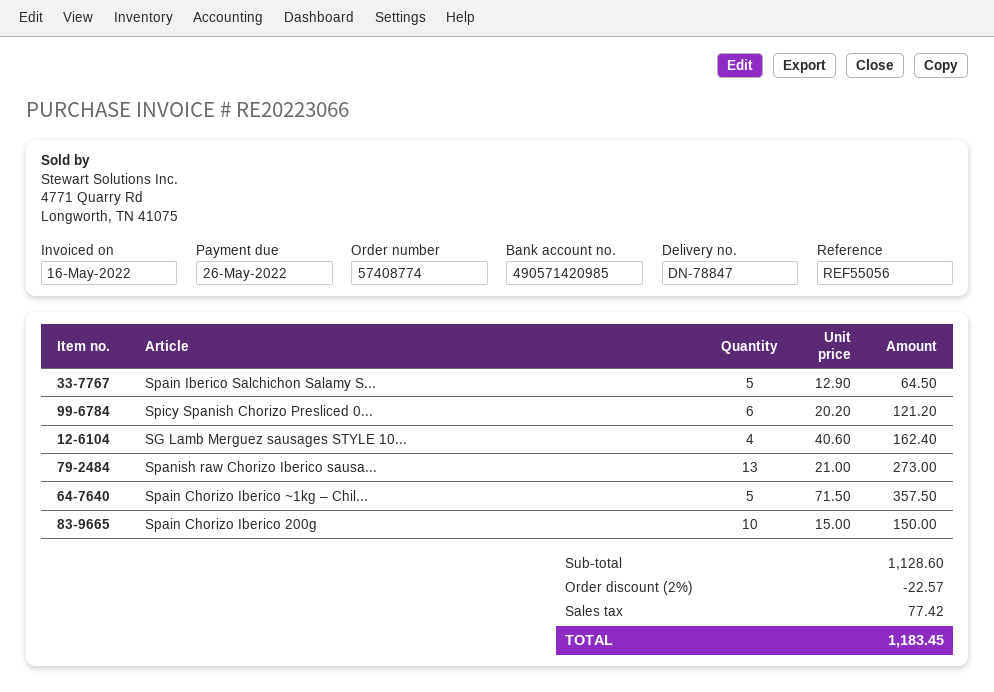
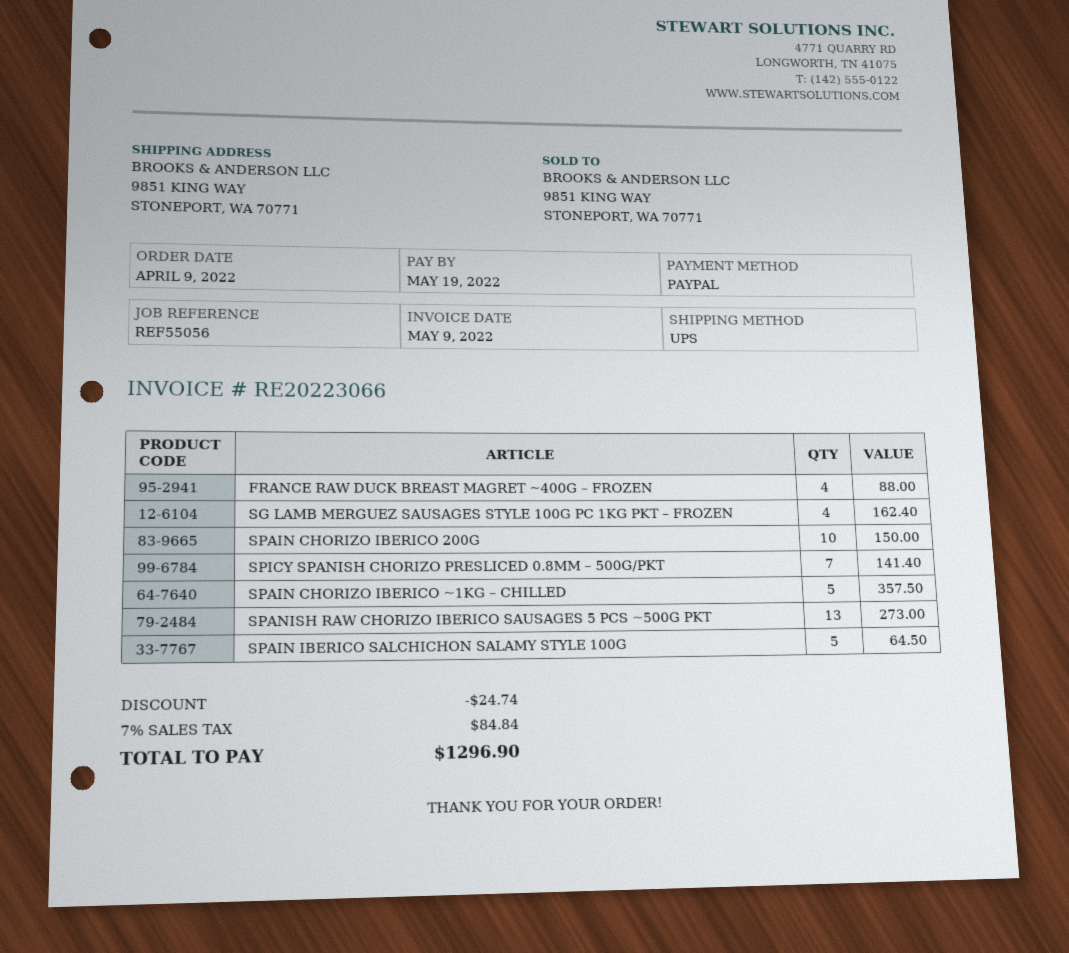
invoice date: 2022-05-16 -> 2022-05-09
due date: 2022-05-26 -> 2022-05-19
Spicy Spanish Chorizo Presliced 0...: 6 for 121.20 -> 7 for 141.40
FRANCE RAW DUCK BREAST MAGRET ~400G – FROZEN: none -> 4 for 88.00
discount: 22.57 -> 24.74
tax: 77.42 -> 84.84
total: 1183.45 -> 1296.90

